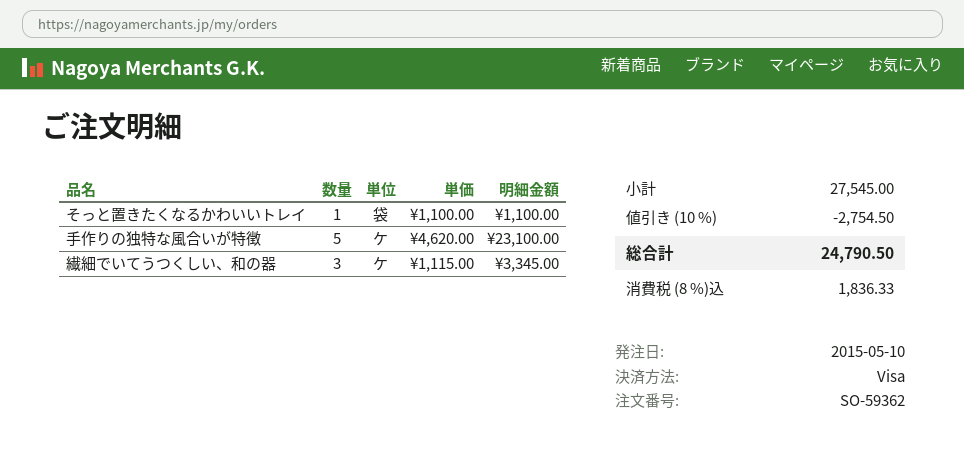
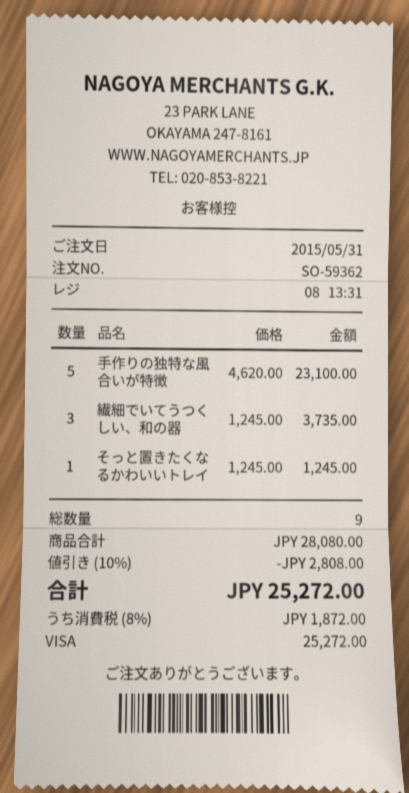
order date: 2015-05-10 -> 2015-05-31
そっと置きたくなるかわいいトレイ: 1 x 1100.00 = 1100.00 -> 1 x 1245.00 = 1245.00
繊細でいてうつくしい、和の器: 3 x 1115.00 = 3345.00 -> 3 x 1245.00 = 3735.00
subtotal: 27545.00 -> 28080.00
discount: 10% = 2754.50 -> 10% = 2808.00
tax: 8% = 1836.33 -> 8% = 1872.00
total: 24790.50 -> 25272.00

